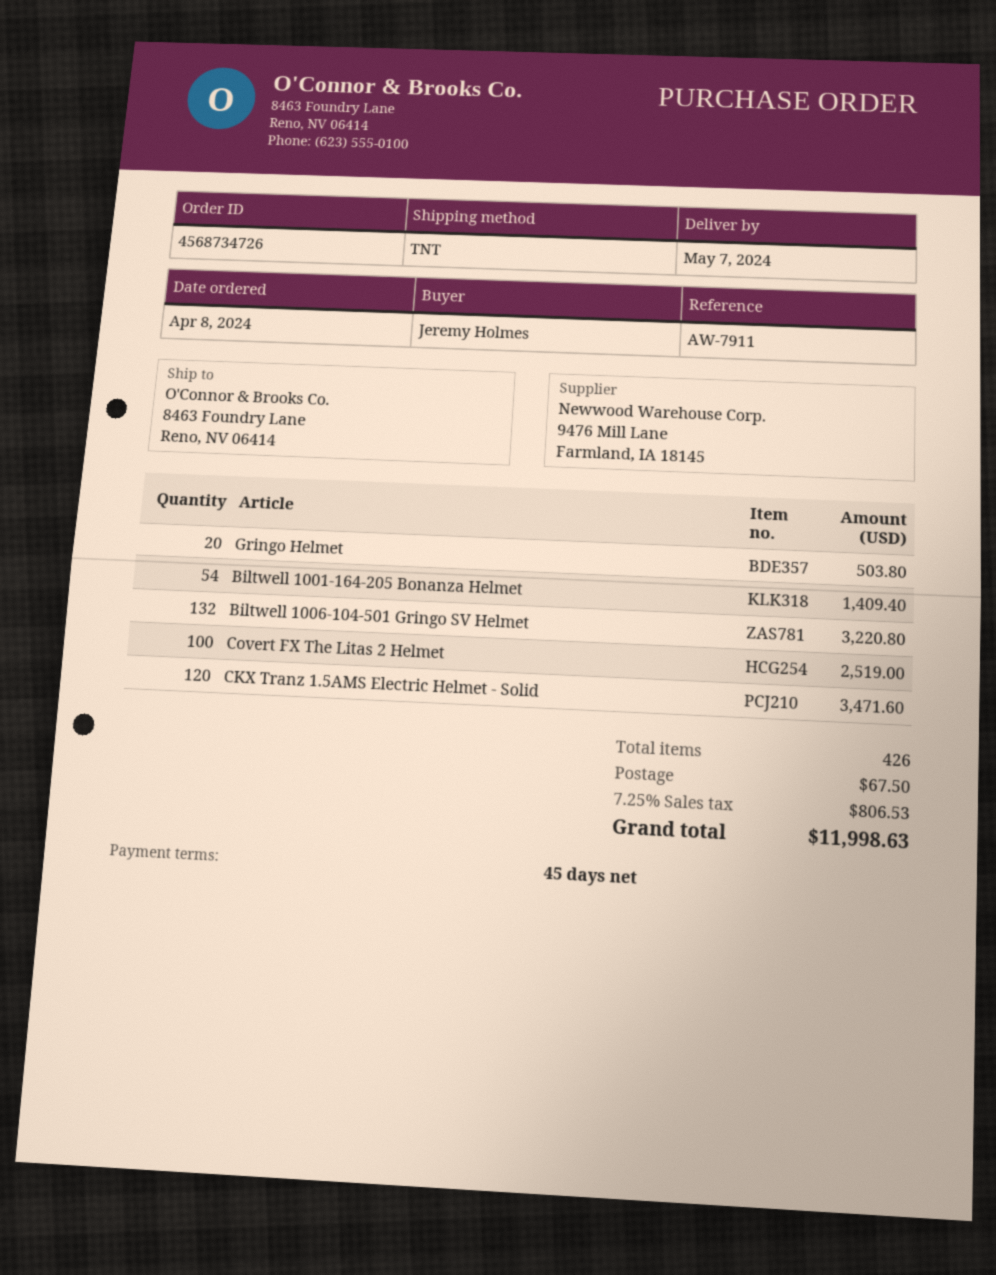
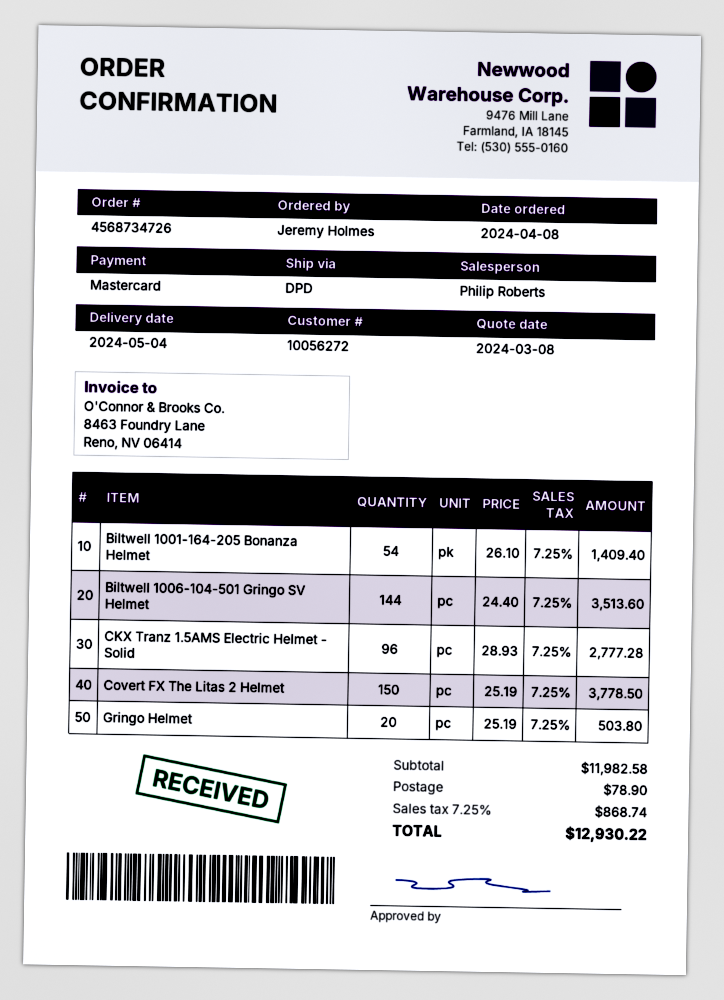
delivery date: 2024-05-07 -> 2024-05-04
shipping method: TNT -> DPD
Biltwell 1006-104-501 Gringo SV Helmet: 132 for 3220.80 -> 144 for 3513.60
Covert FX The Litas 2 Helmet: 100 for 2519.00 -> 150 for 3778.50
CKX Tranz 1.5AMS Electric Helmet - Solid: 120 for 3471.60 -> 96 for 2777.28
shipping: 67.50 -> 78.90
tax: 7.25% = 806.53 -> 7.25% = 868.74
total: 11998.63 -> 12930.22

